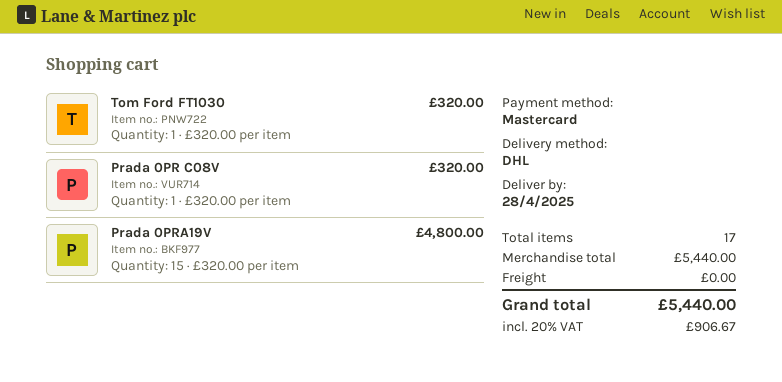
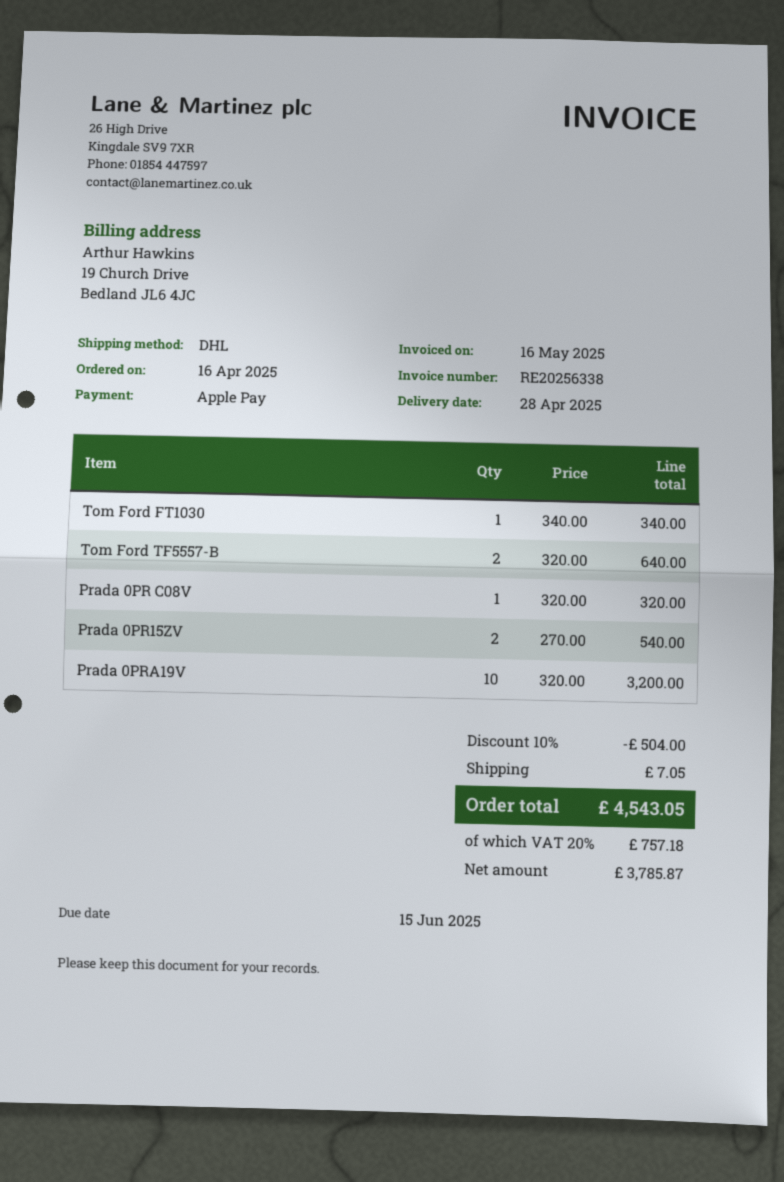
payment method: Mastercard -> Apple Pay
Tom Ford FT1030: 1 x 320.00 = 320.00 -> 1 x 340.00 = 340.00
Prada 0PRA19V: 15 x 320.00 = 4800.00 -> 10 x 320.00 = 3200.00
Tom Ford TF5557-B: none -> 2 x 320.00 = 640.00
Prada 0PR15ZV: none -> 2 x 270.00 = 540.00
discount: none -> 10% = 504.00
shipping: 0.00 -> 7.05
tax: 20% = 906.67 -> 20% = 757.18
total: 5440.00 -> 4543.05

